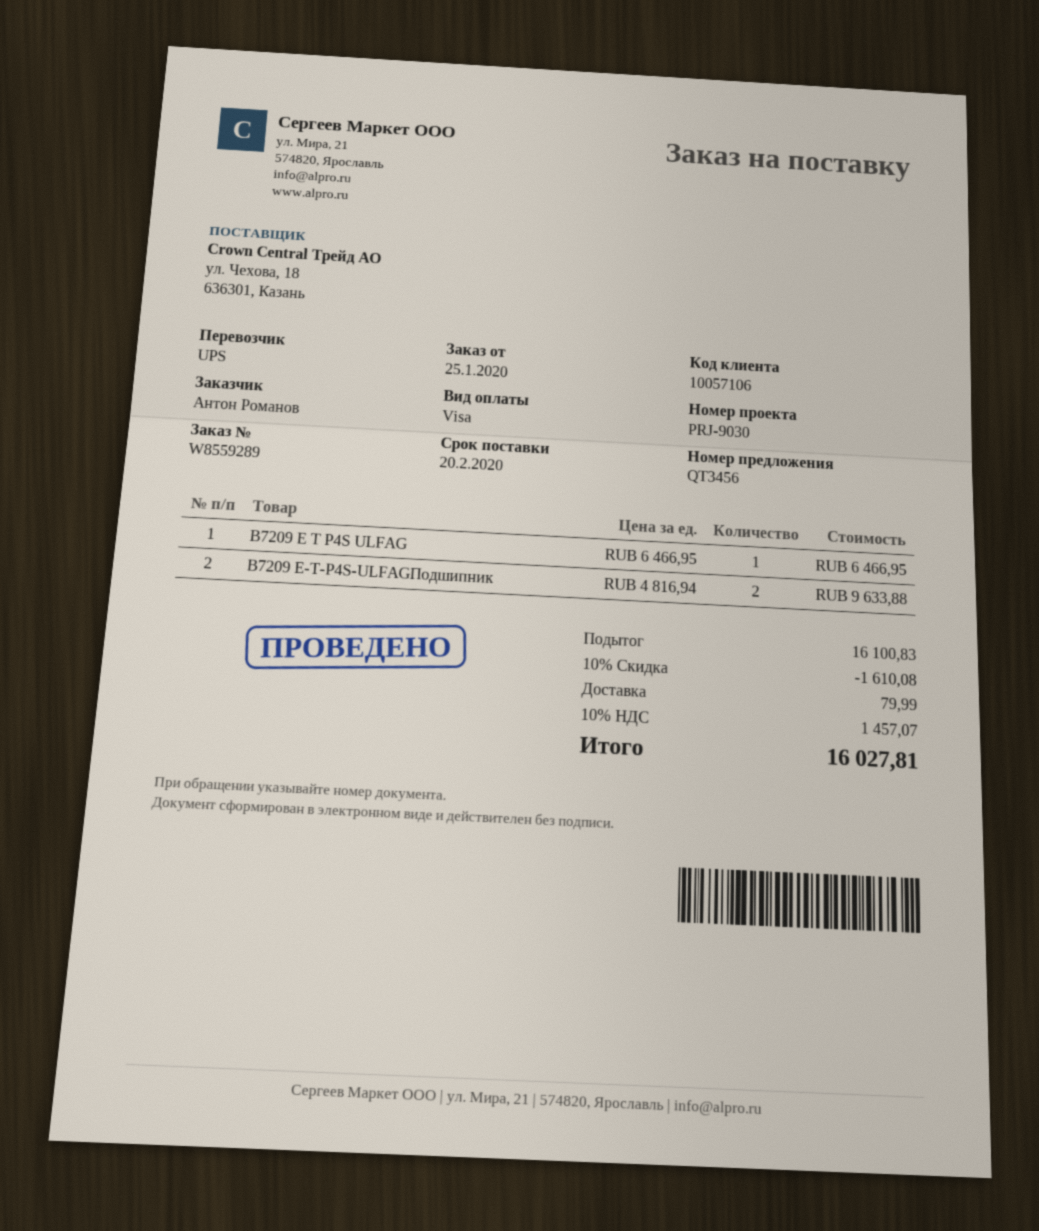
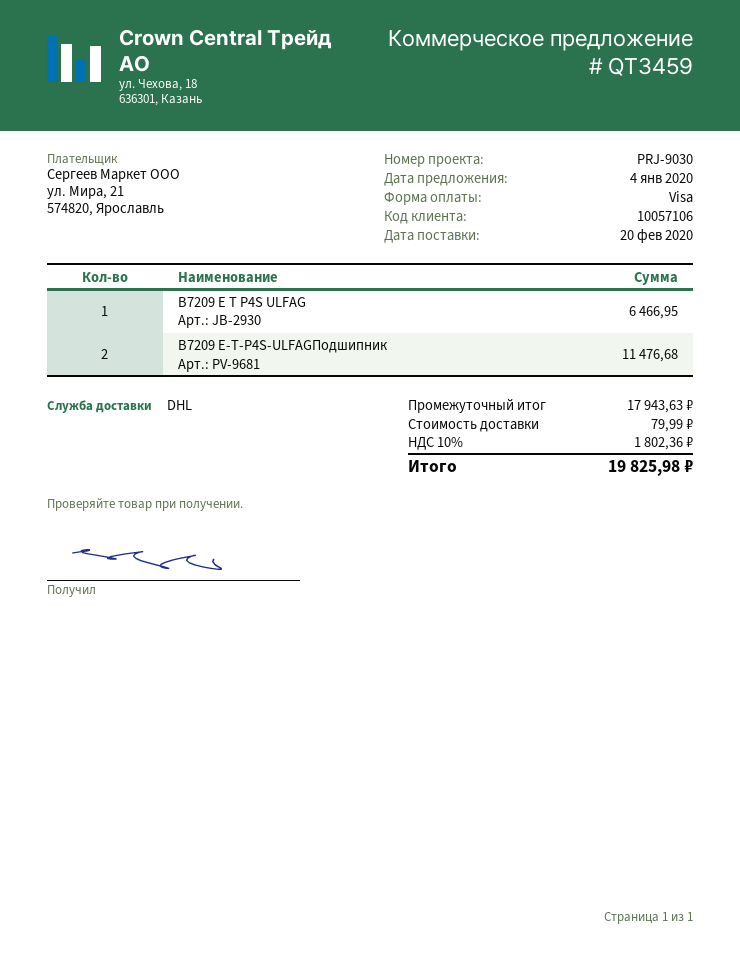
quote number: QT3456 -> QT3459
shipping method: UPS -> DHL
B7209 E-T-P4S-ULFAGПодшипник: 2 for 9633.88 -> 2 for 11476.68
subtotal: 16100.83 -> 17943.63
discount: 10% = 1610.08 -> none
tax: 10% = 1457.07 -> 10% = 1802.36
total: 16027.81 -> 19825.98

